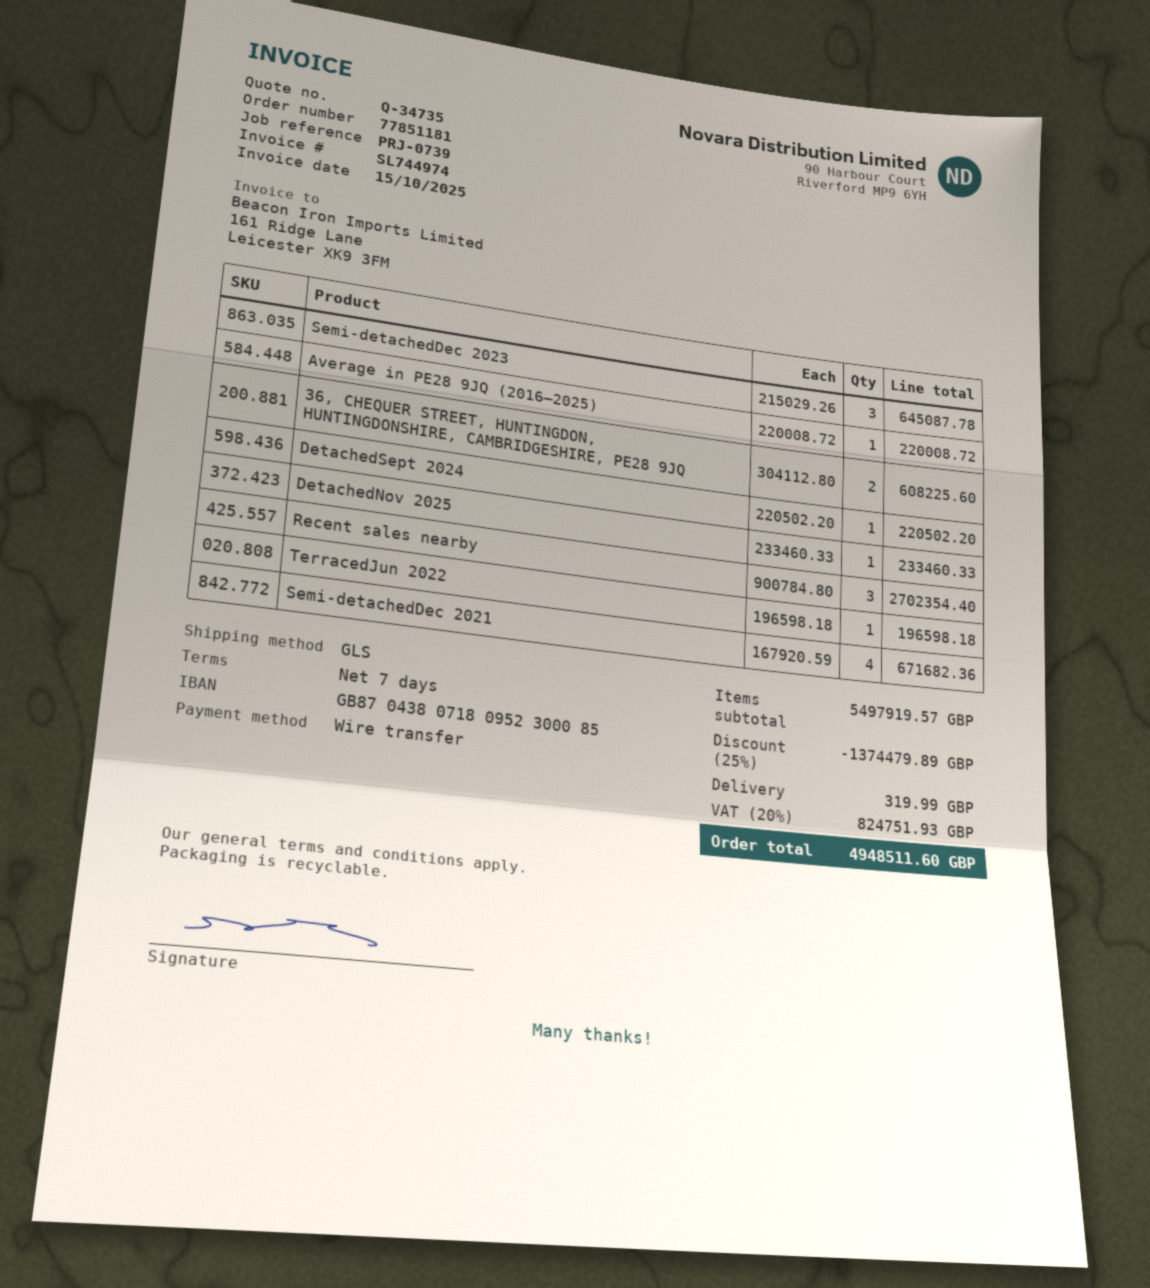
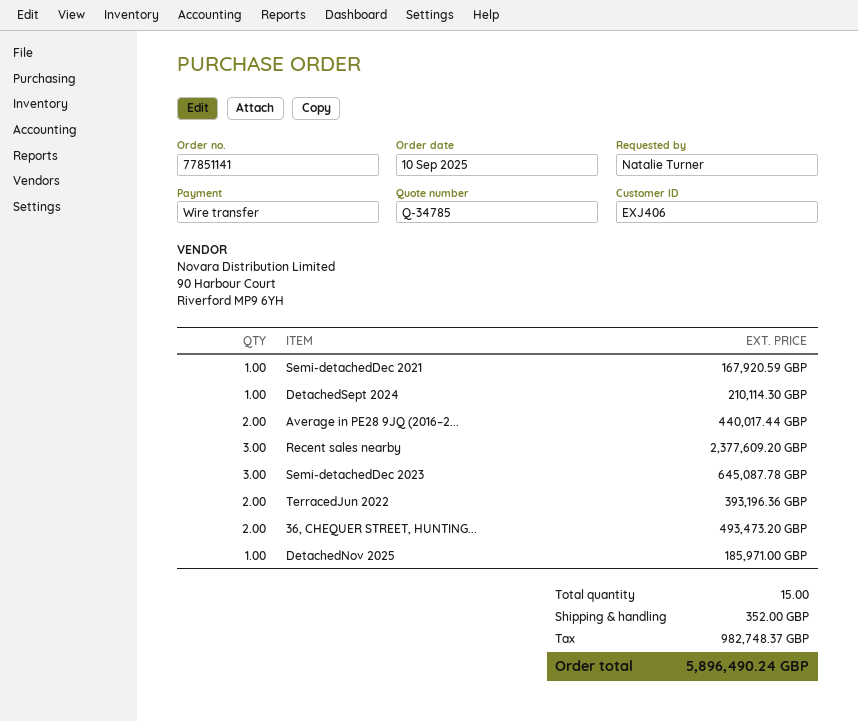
quote number: Q-34735 -> Q-34785
order number: 77851181 -> 77851141
Average in PE28 9JQ (2016–2025): 1 for 220008.72 -> 2 for 440017.44
36, CHEQUER STREET, HUNTINGDON, HUNTINGDONSHIRE, CAMBRIDGESHIRE, PE28 9JQ: 2 for 608225.60 -> 2 for 493473.20
DetachedSept 2024: 1 for 220502.20 -> 1 for 210114.30
DetachedNov 2025: 1 for 233460.33 -> 1 for 185971.00
Recent sales nearby: 3 for 2702354.40 -> 3 for 2377609.20
TerracedJun 2022: 1 for 196598.18 -> 2 for 393196.36
Semi-detachedDec 2021: 4 for 671682.36 -> 1 for 167920.59
discount: 25% = 1374479.89 -> none
shipping: 319.99 -> 352.00
tax: 824751.93 -> 982748.37
total: 4948511.60 -> 5896490.24

